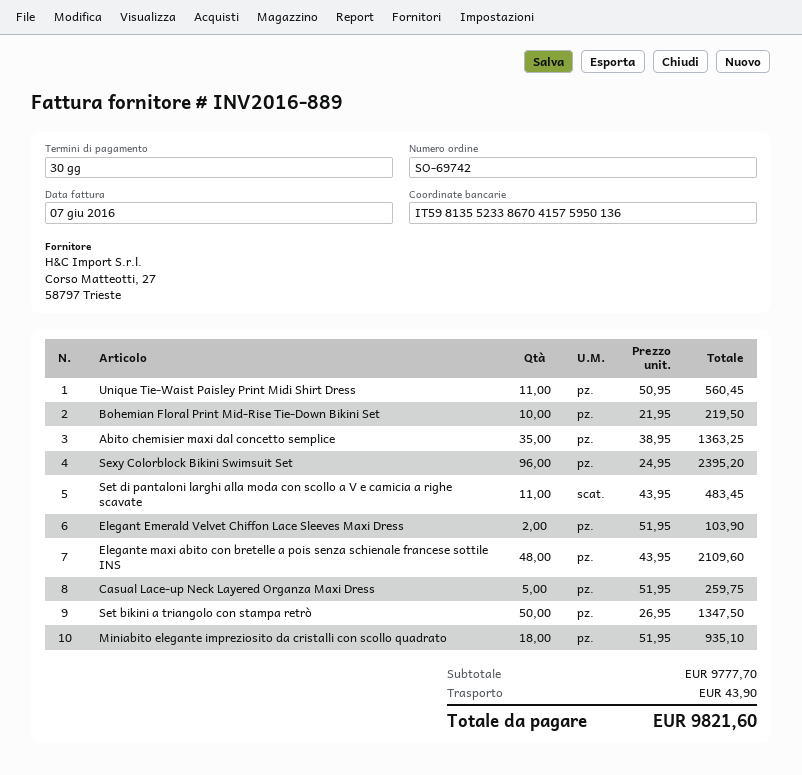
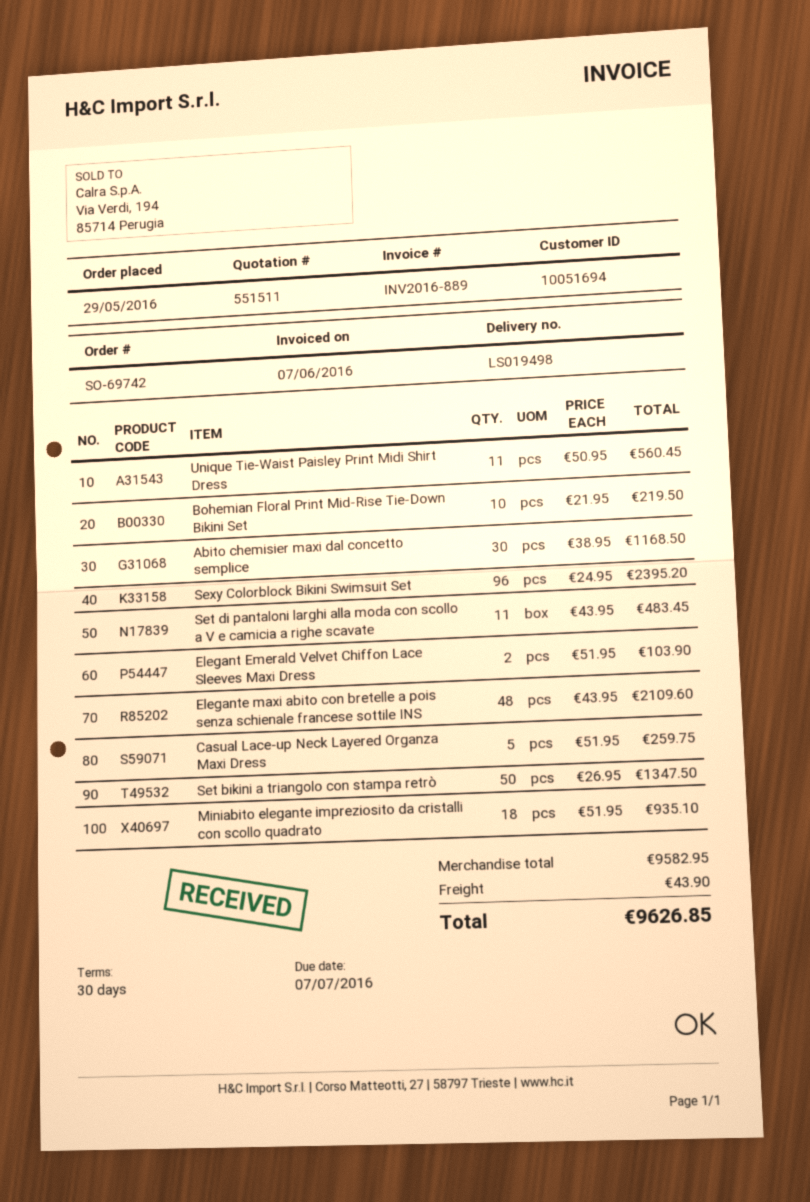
Abito chemisier maxi dal concetto semplice: 35 x 38.95 = 1363.25 -> 30 x 38.95 = 1168.50
subtotal: 9777.70 -> 9582.95
total: 9821.60 -> 9626.85

